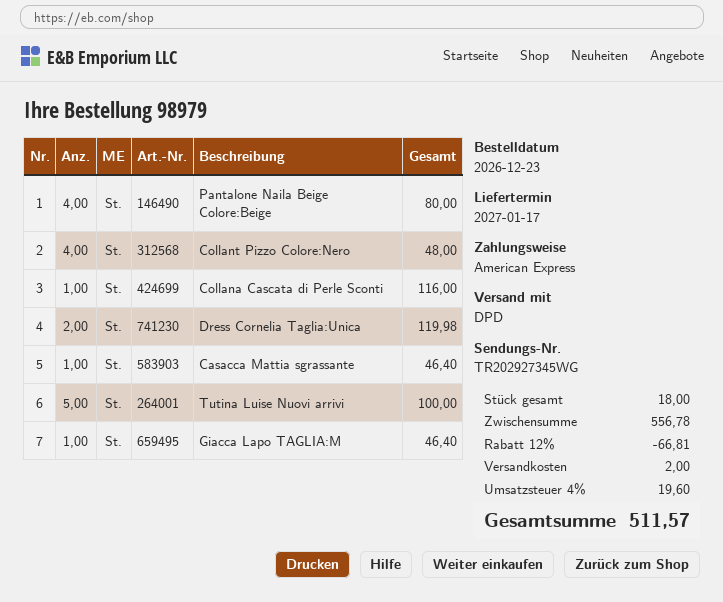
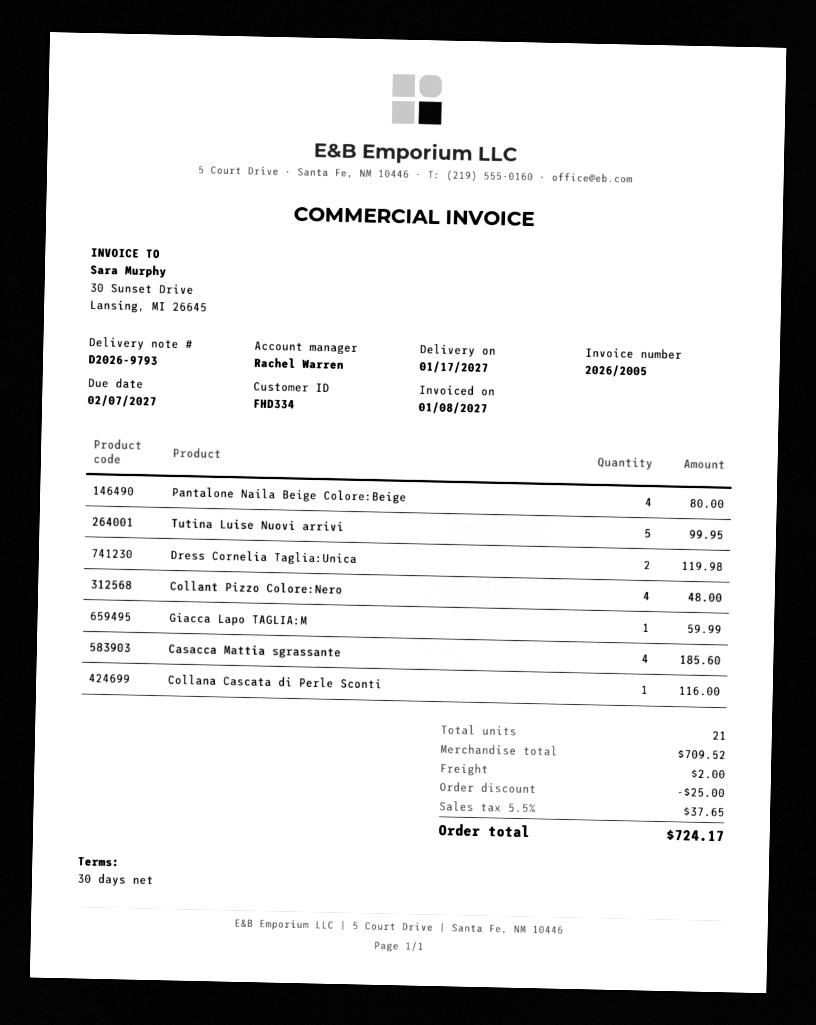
Casacca Mattia sgrassante: 1 for 46.40 -> 4 for 185.60
Tutina Luise Nuovi arrivi: 5 for 100.00 -> 5 for 99.95
Giacca Lapo TAGLIA:M: 1 for 46.40 -> 1 for 59.99
total quantity: 18 -> 21
subtotal: 556.78 -> 709.52
discount: 66.81 -> 25.00
tax: 4% = 19.60 -> 5.5% = 37.65
total: 511.57 -> 724.17

